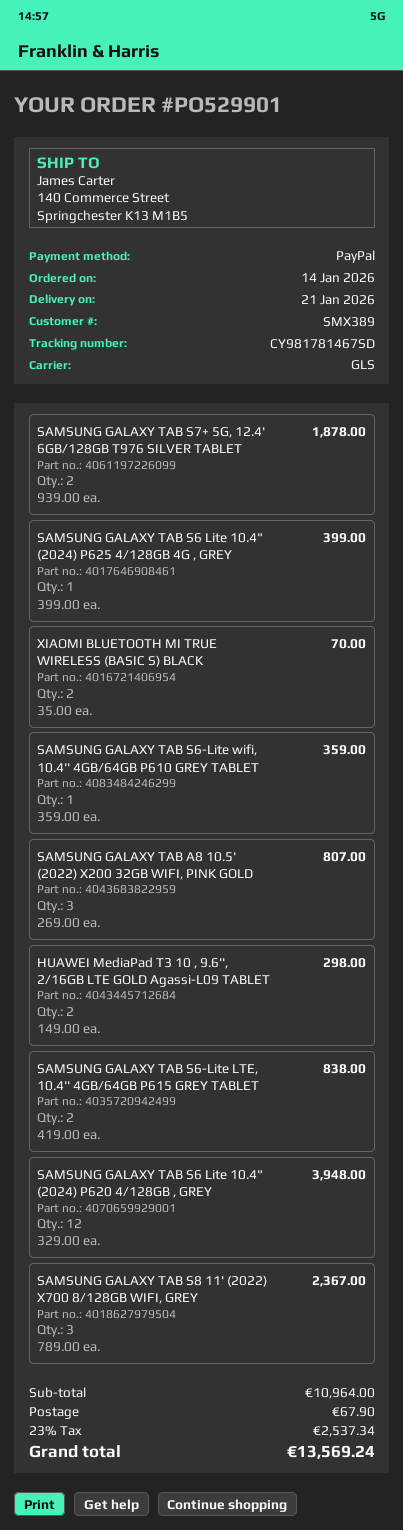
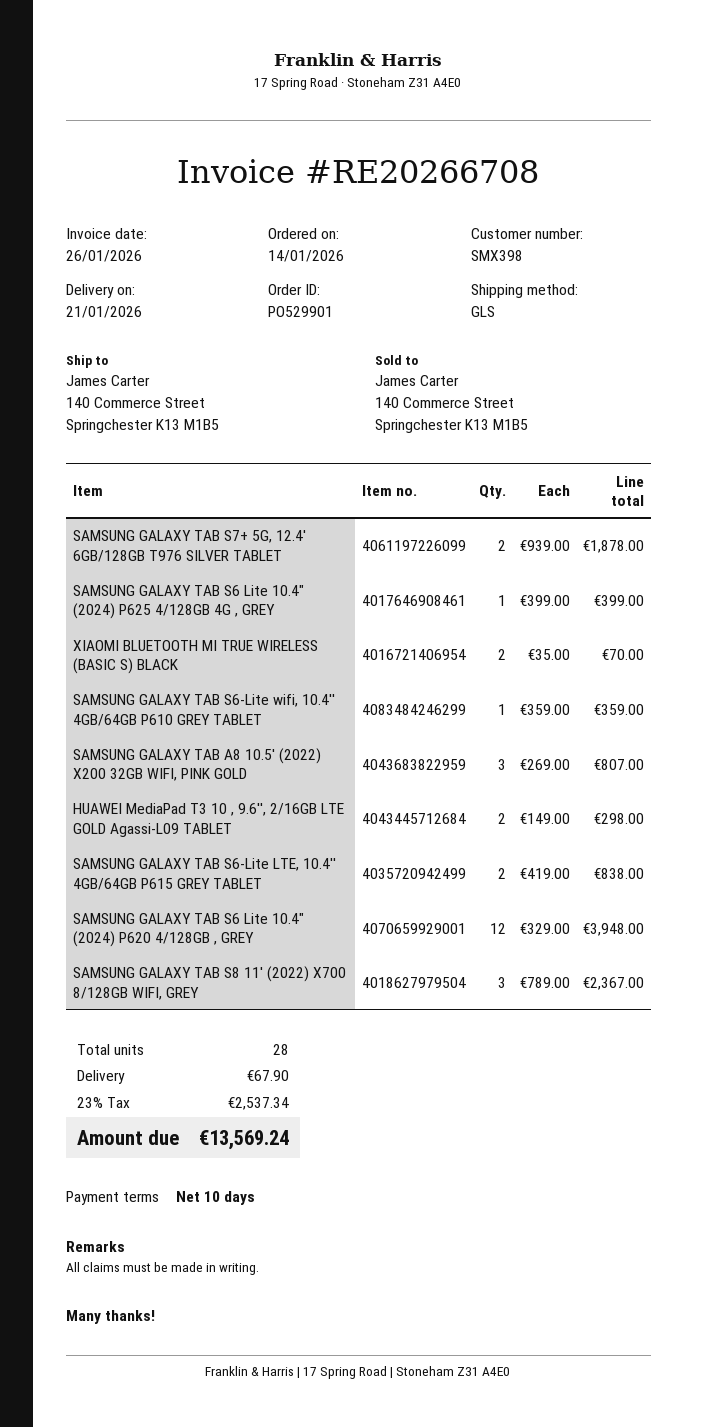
customer number: SMX389 -> SMX398

